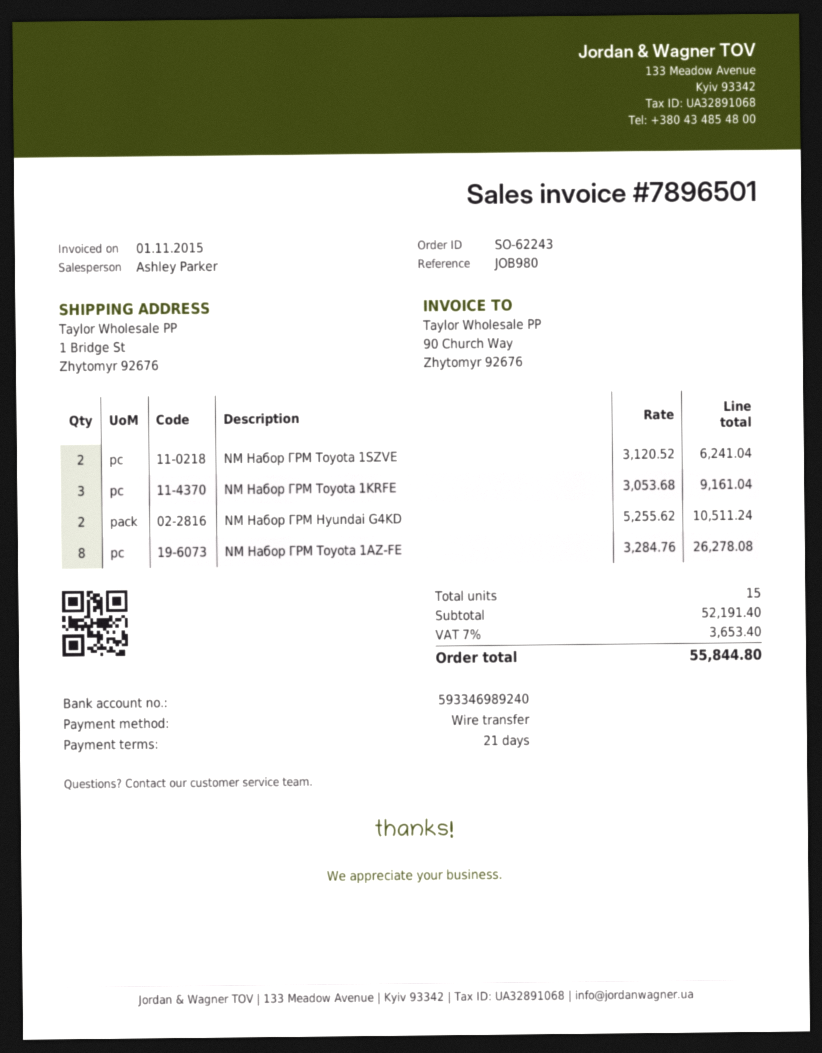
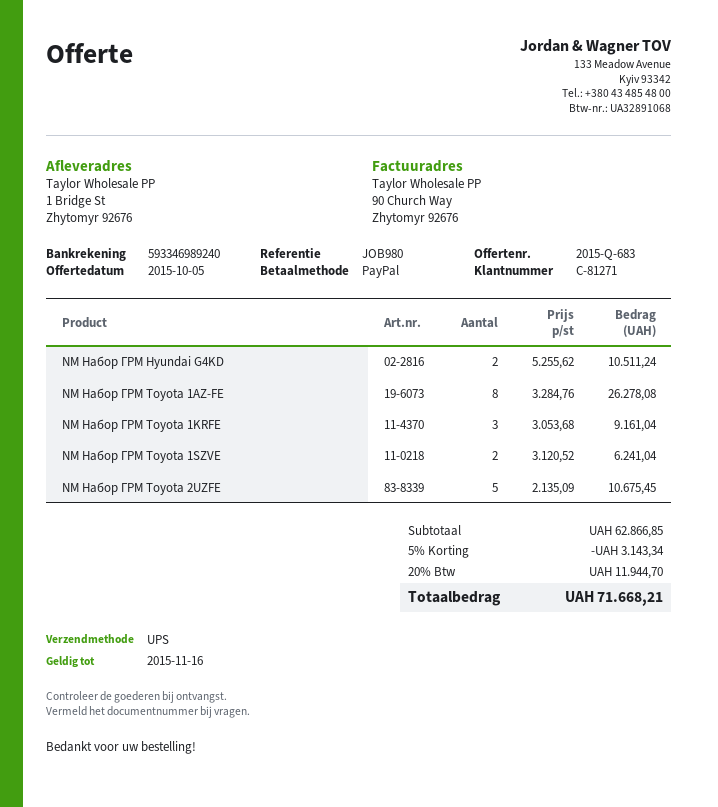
payment method: bank transfer -> PayPal
NM Набор ГРМ Toyota 2UZFE: none -> 5 x 2135.09 = 10675.45
subtotal: 52191.40 -> 62866.85
discount: none -> 5% = 3143.34
tax: 7% = 3653.40 -> 20% = 11944.70
total: 55844.80 -> 71668.21

